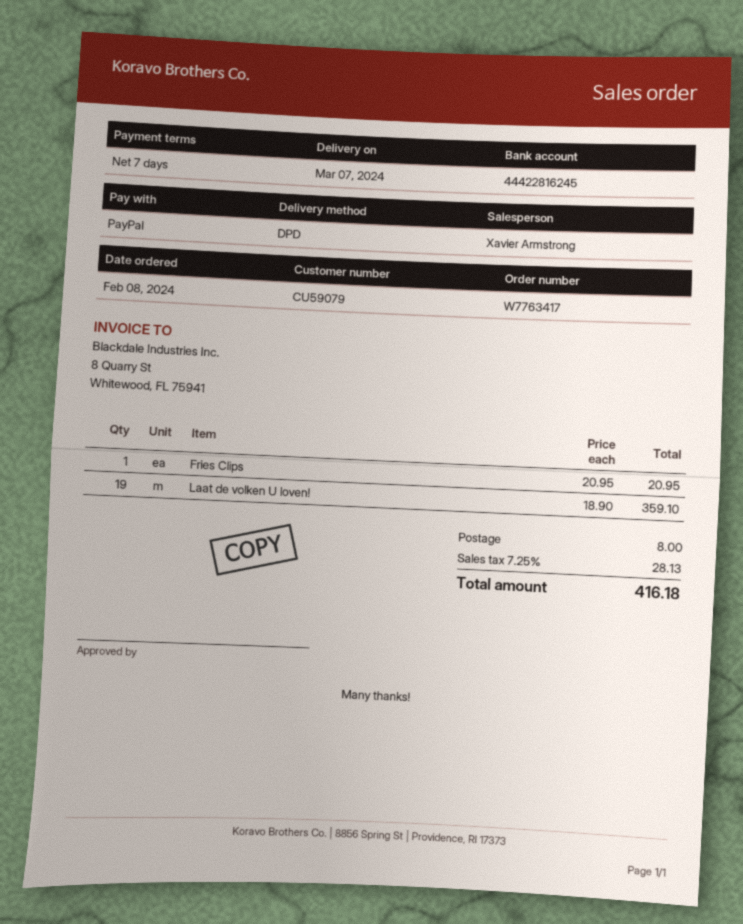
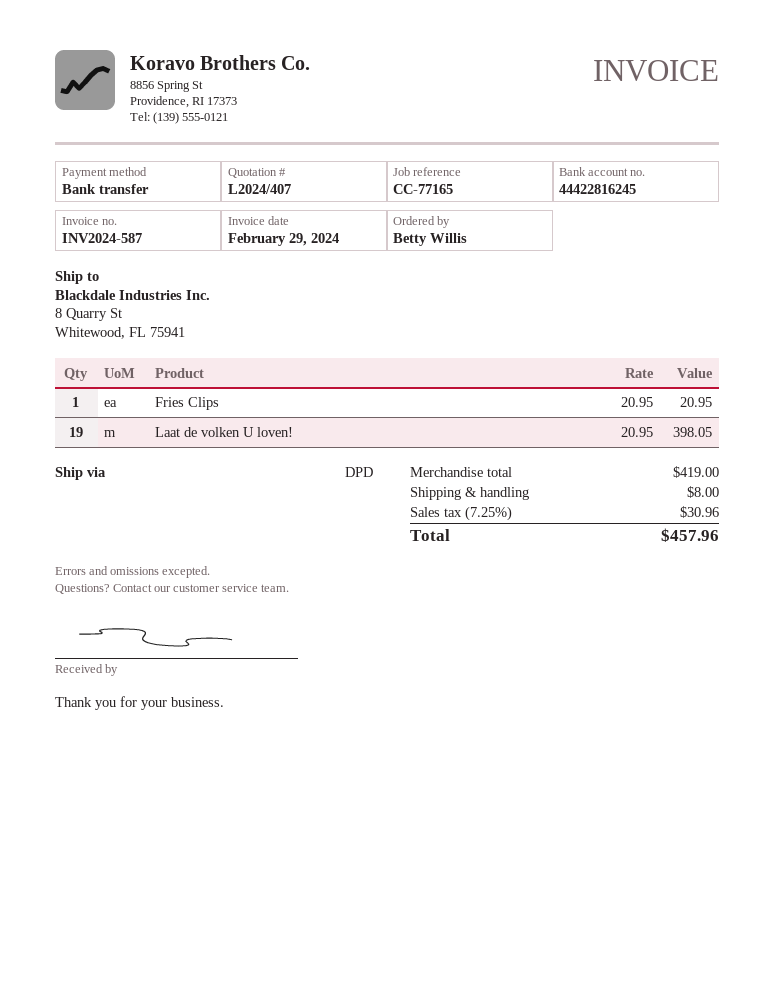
payment method: PayPal -> bank transfer
Laat de volken U loven!: 19 x 18.90 = 359.10 -> 19 x 20.95 = 398.05
tax: 7.25% = 28.13 -> 7.25% = 30.96
total: 416.18 -> 457.96

